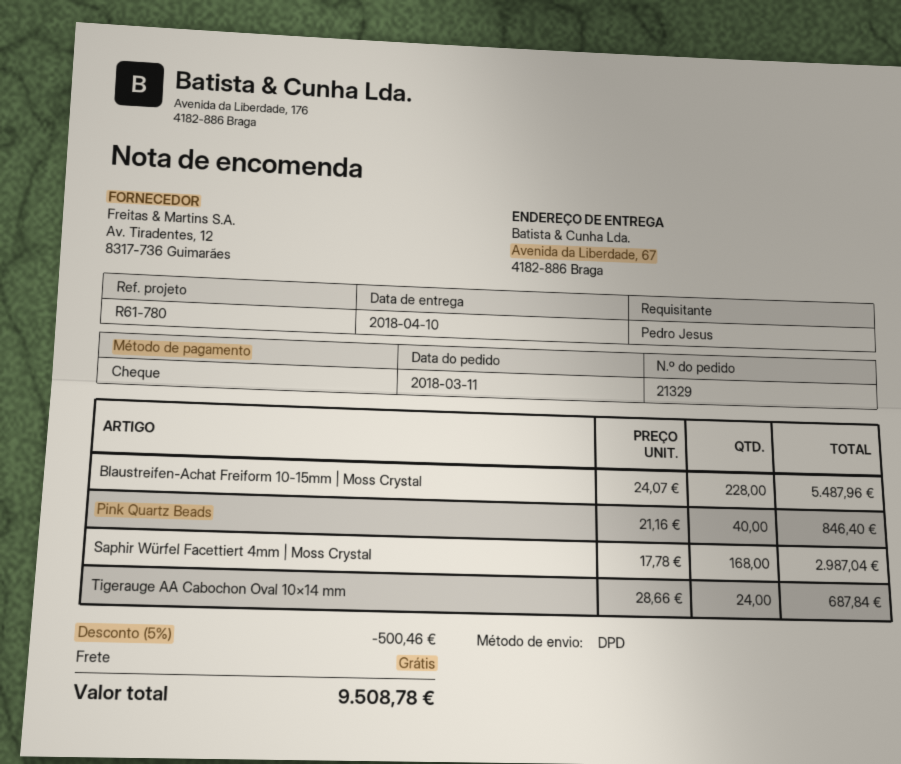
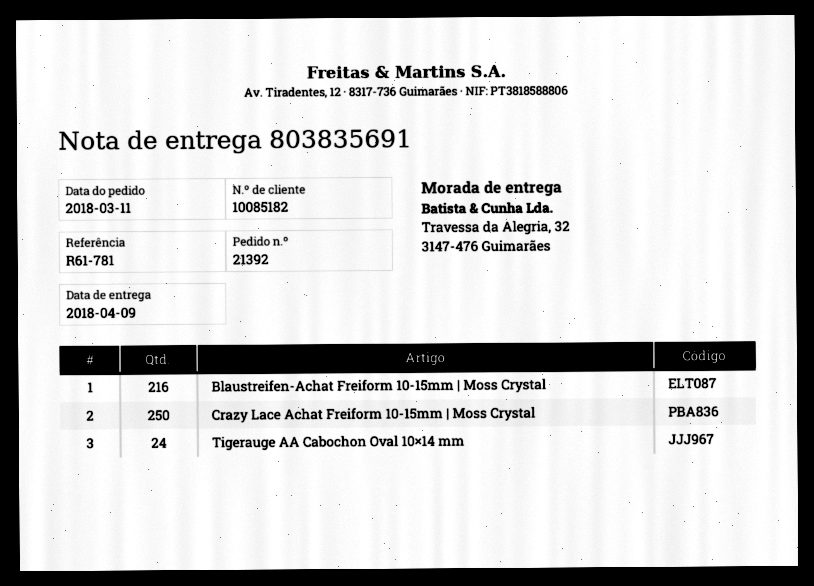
order number: 21329 -> 21392
delivery date: 2018-04-10 -> 2018-04-09
reference: R61-780 -> R61-781
ship to: Avenida da Liberdade, 67, 4182-886 Braga -> Travessa da Alegria, 32, 3147-476 Guimarães
Blaustreifen-Achat Freiform 10-15mm | Moss Crystal: 228 -> 216
Pink Quartz Beads: 40 -> none
Saphir Würfel Facettiert 4mm | Moss Crystal: 168 -> none
Crazy Lace Achat Freiform 10-15mm | Moss Crystal: none -> 250

